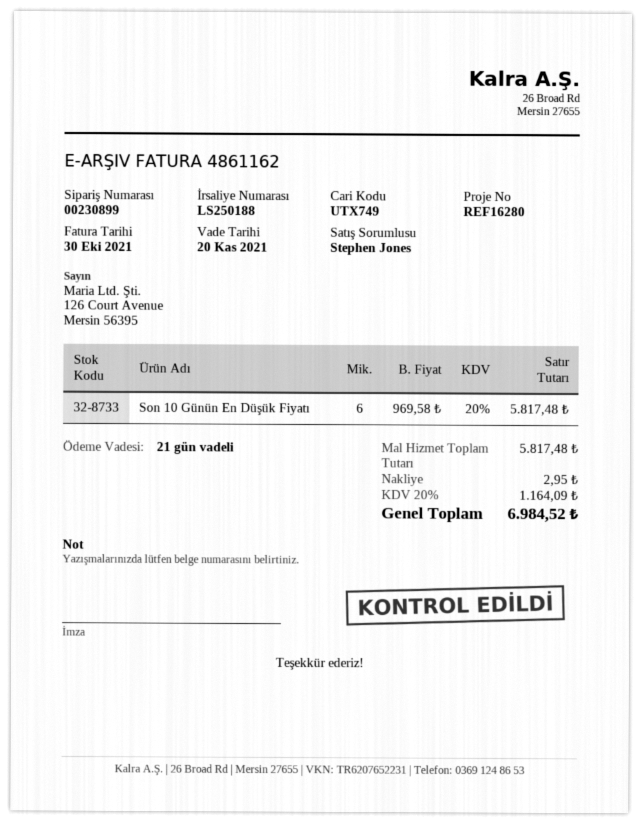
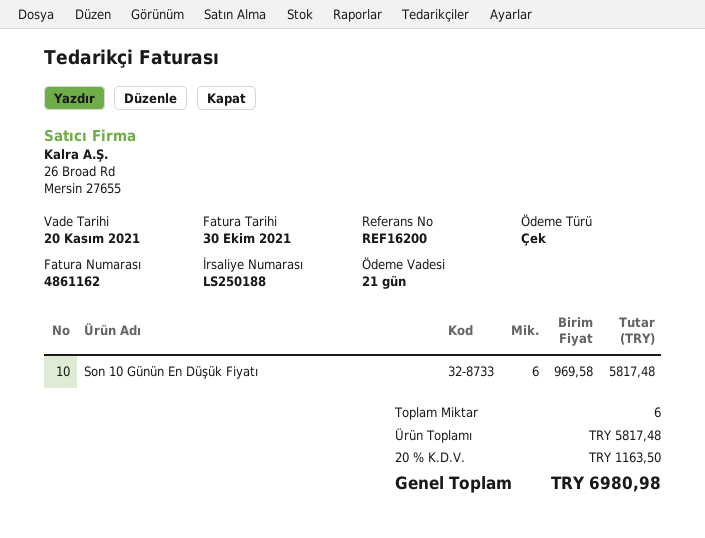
reference: REF16280 -> REF16200
shipping: 2.95 -> none
tax: 20% = 1164.09 -> 20% = 1163.50
total: 6984.52 -> 6980.98

